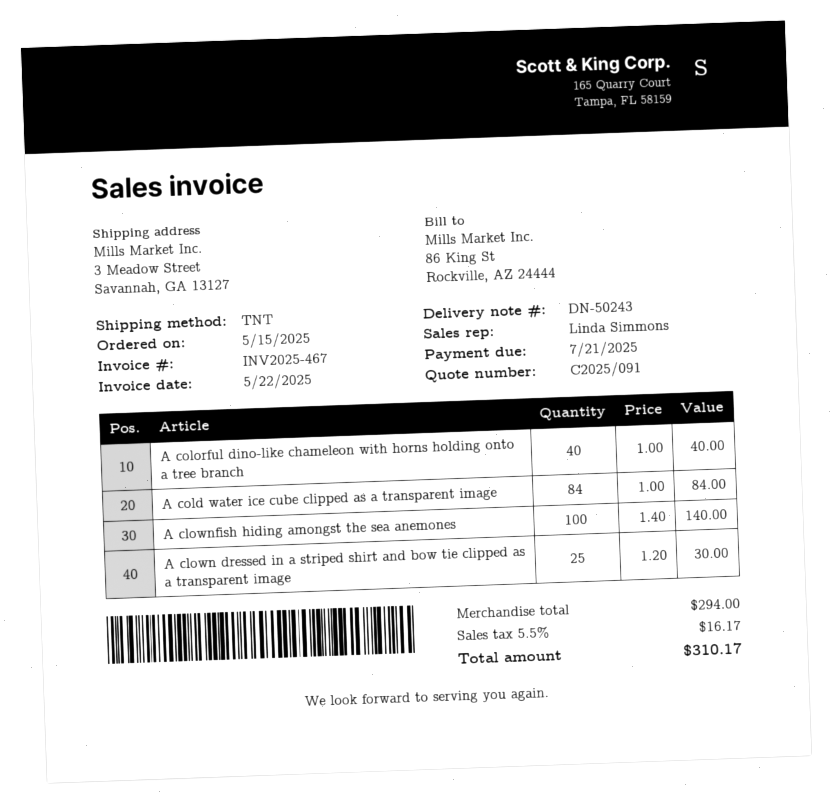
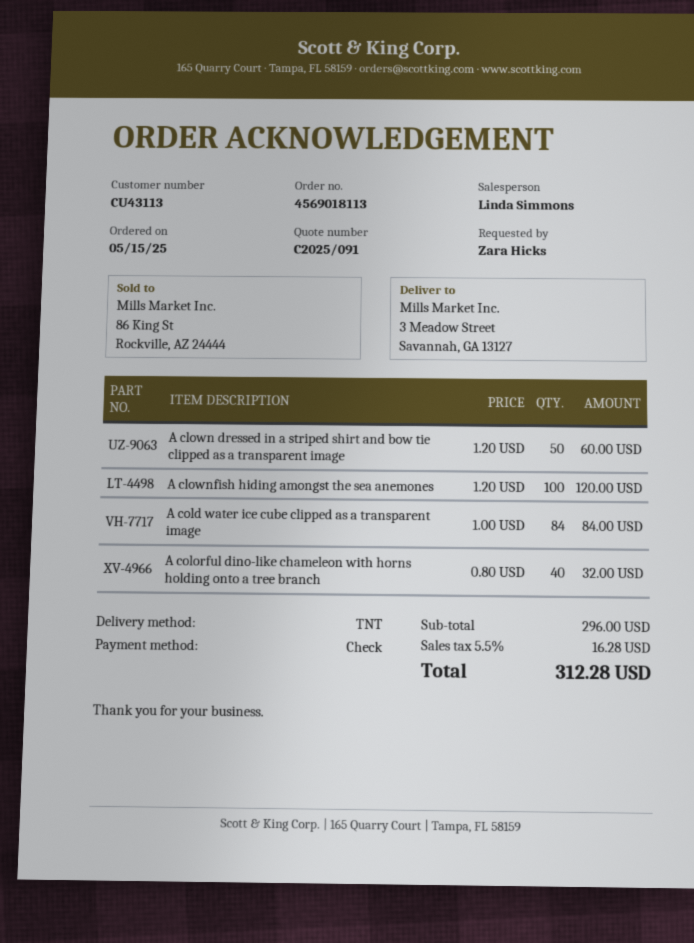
A colorful dino-like chameleon with horns holding onto a tree branch: 40 x 1.00 = 40.00 -> 40 x 0.80 = 32.00
A clownfish hiding amongst the sea anemones: 100 x 1.40 = 140.00 -> 100 x 1.20 = 120.00
A clown dressed in a striped shirt and bow tie clipped as a transparent image: 25 x 1.20 = 30.00 -> 50 x 1.20 = 60.00
subtotal: 294.00 -> 296.00
tax: 5.5% = 16.17 -> 5.5% = 16.28
total: 310.17 -> 312.28

